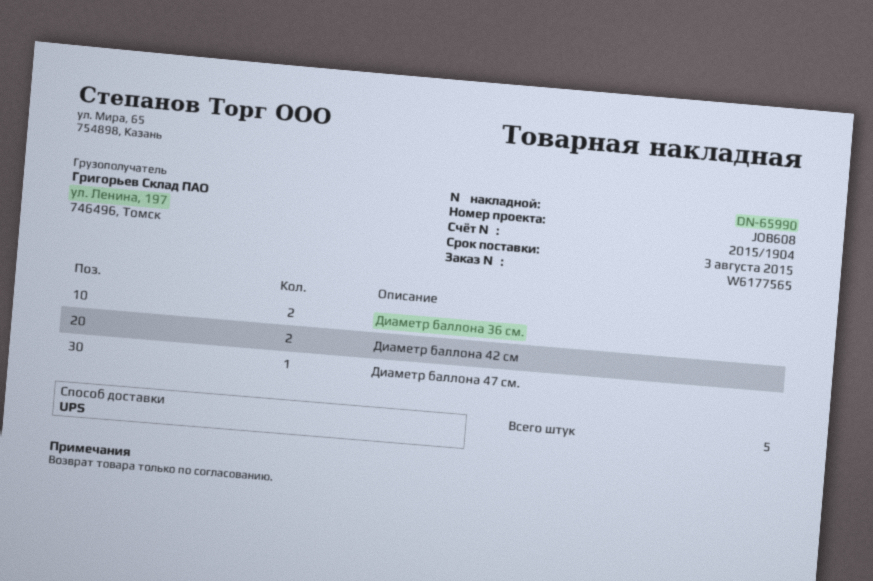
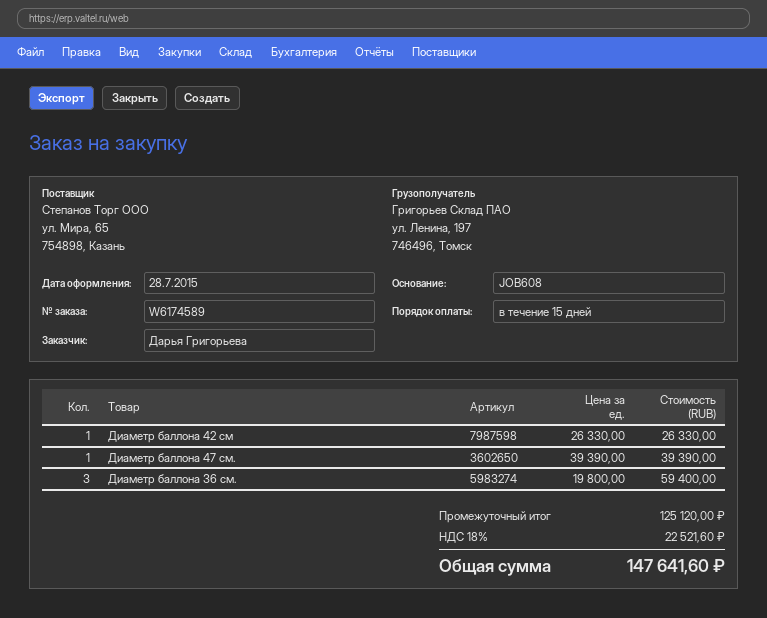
order number: W6177565 -> W6174589
Диаметр баллона 36 см.: 2 -> 3
Диаметр баллона 42 см: 2 -> 1

